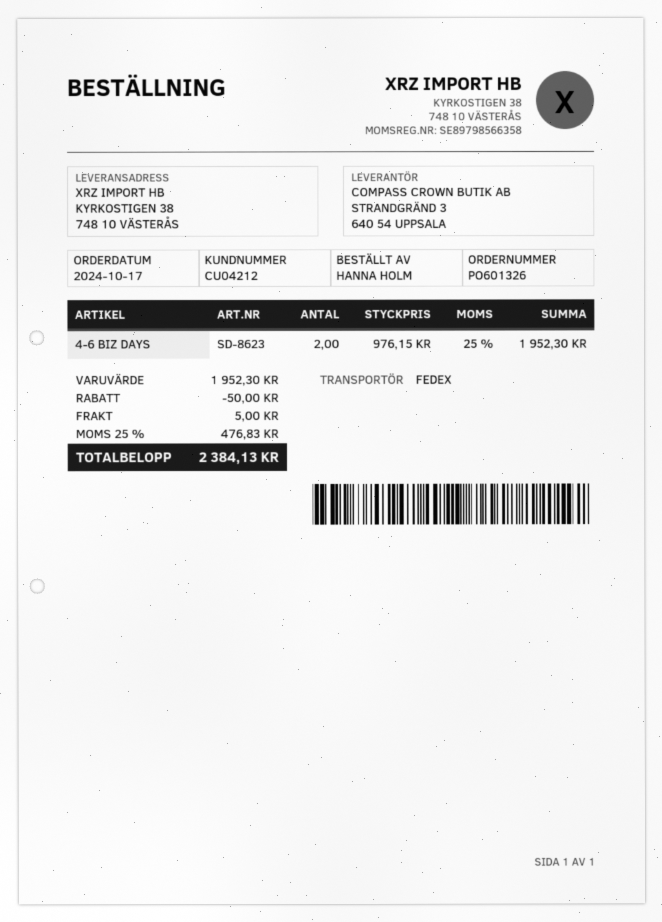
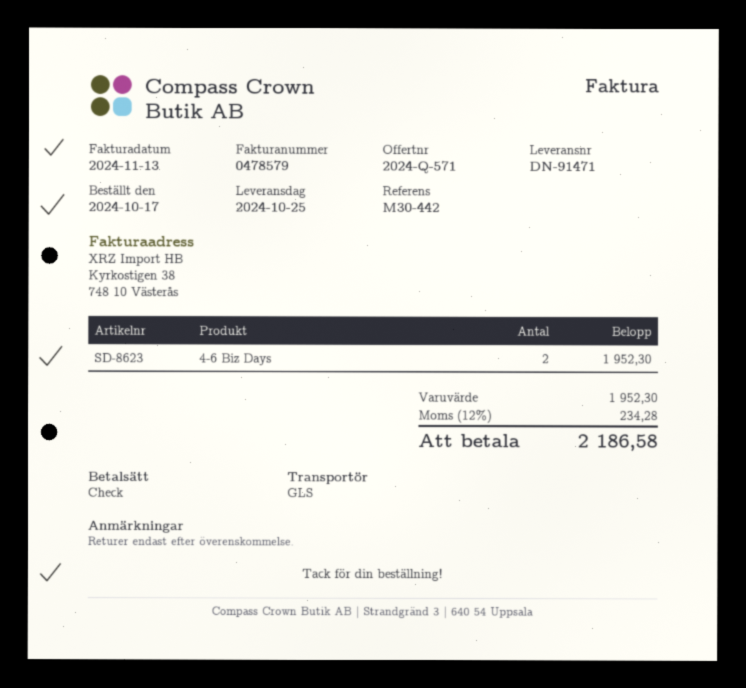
shipping method: FedEx -> GLS
discount: 50.00 -> none
shipping: 5.00 -> none
tax: 25% = 476.83 -> 12% = 234.28
total: 2384.13 -> 2186.58

